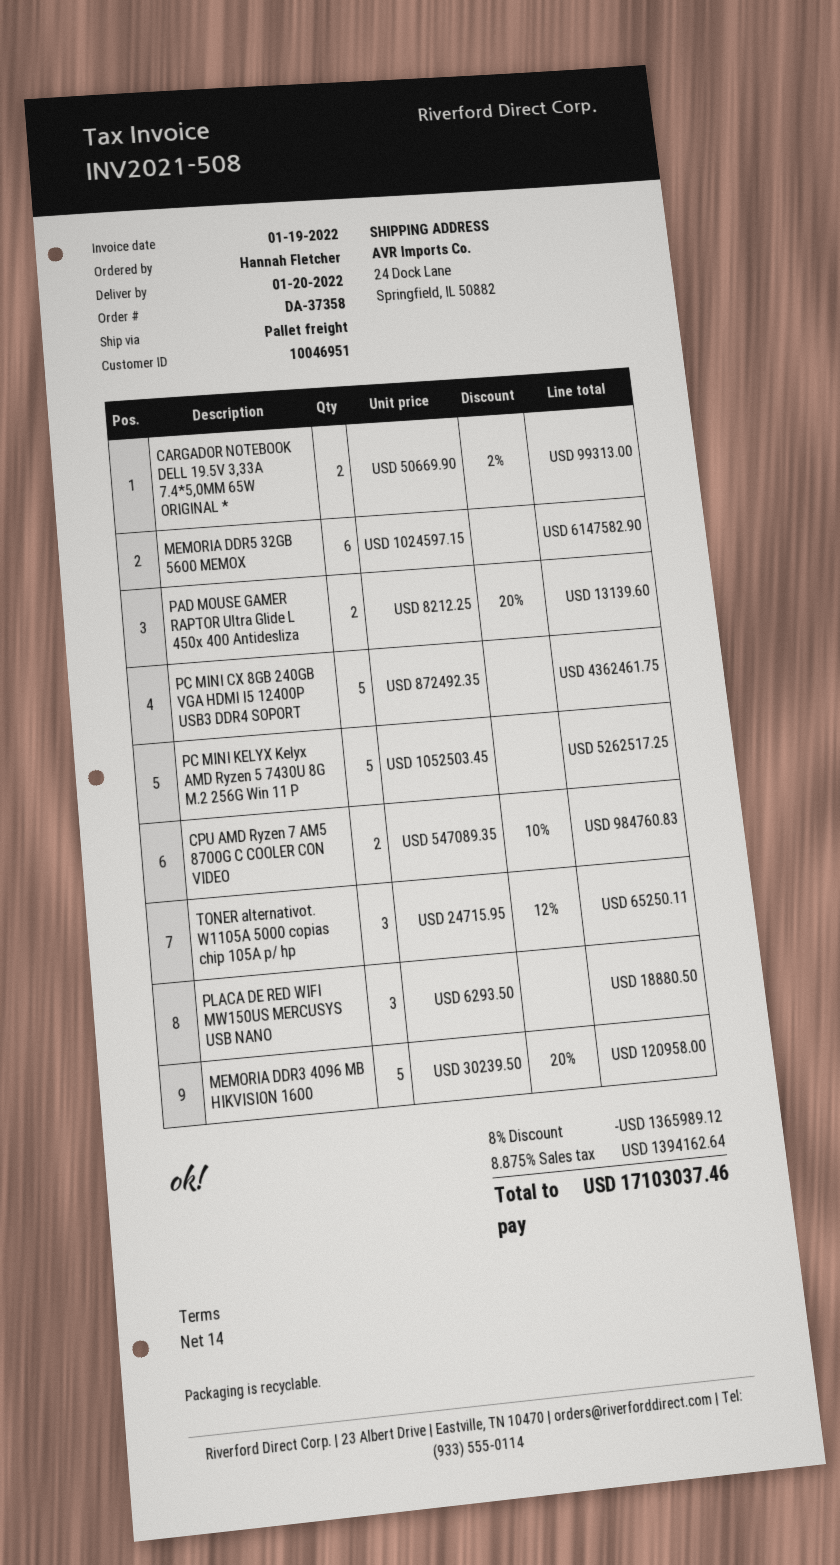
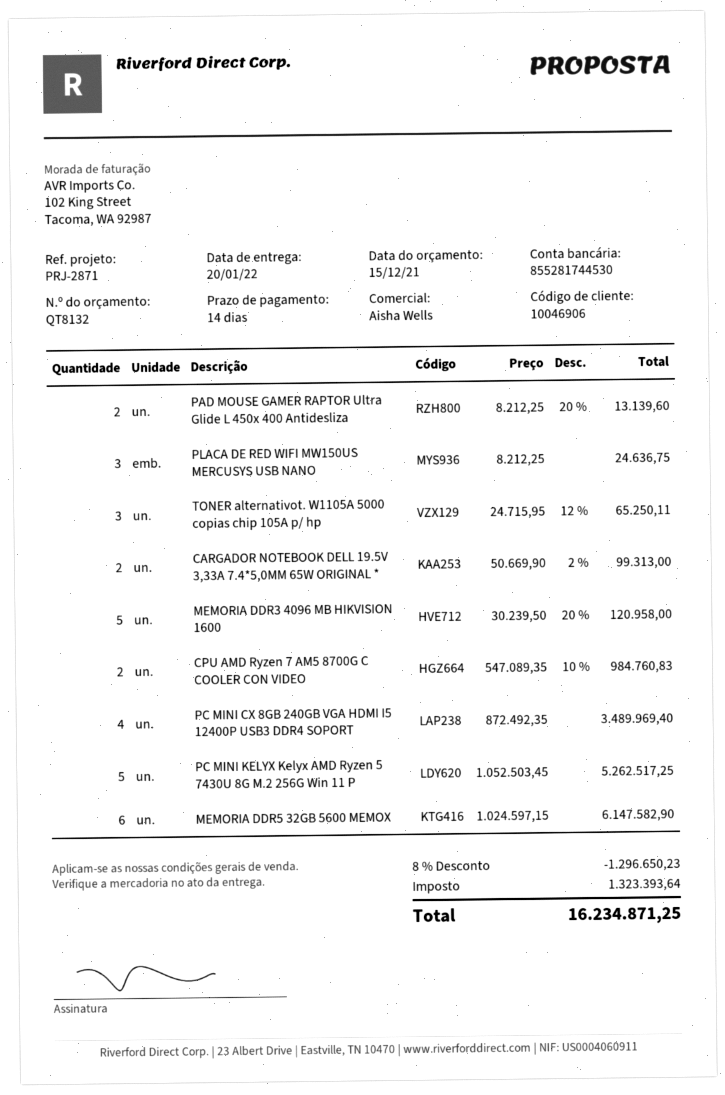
customer number: 10046951 -> 10046906
PC MINI CX 8GB 240GB VGA HDMI I5 12400P USB3 DDR4 SOPORT: 5 x 872492.35 = 4362461.75 -> 4 x 872492.35 = 3489969.40
PLACA DE RED WIFI MW150US MERCUSYS USB NANO: 3 x 6293.50 = 18880.50 -> 3 x 8212.25 = 24636.75
discount: 8% = 1365989.12 -> 8% = 1296650.23
tax: 1394162.64 -> 1323393.64
total: 17103037.46 -> 16234871.25

